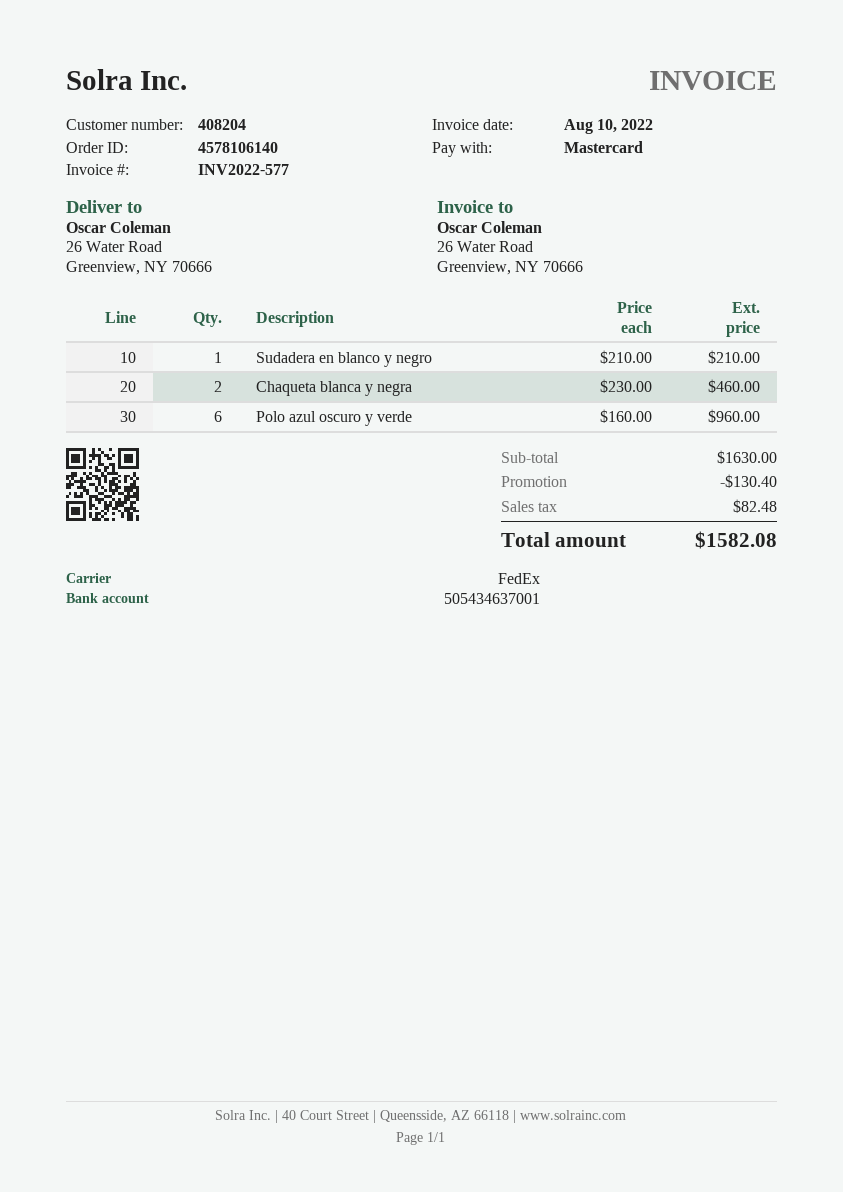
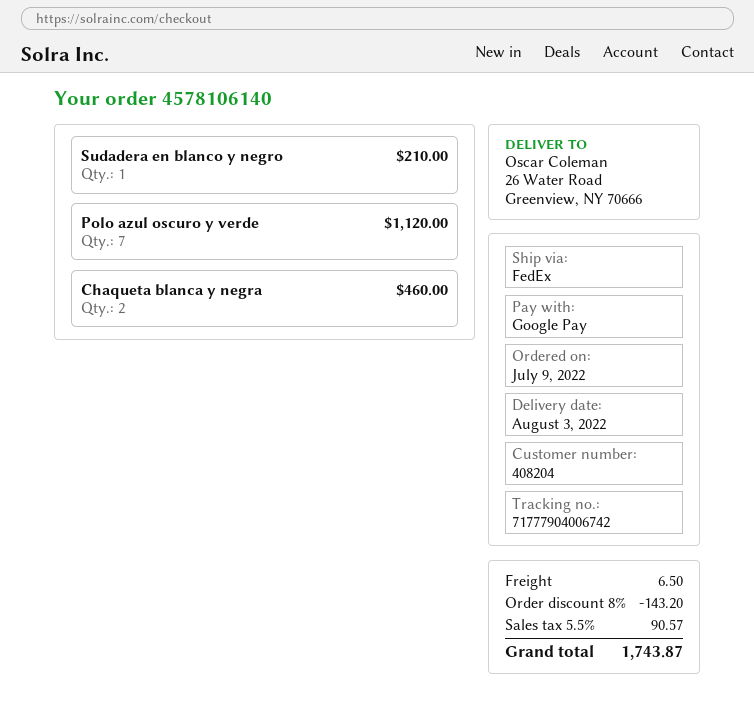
payment method: Mastercard -> Google Pay
Polo azul oscuro y verde: 6 for 960.00 -> 7 for 1120.00
discount: 130.40 -> 143.20
shipping: none -> 6.50
tax: 82.48 -> 90.57
total: 1582.08 -> 1743.87

